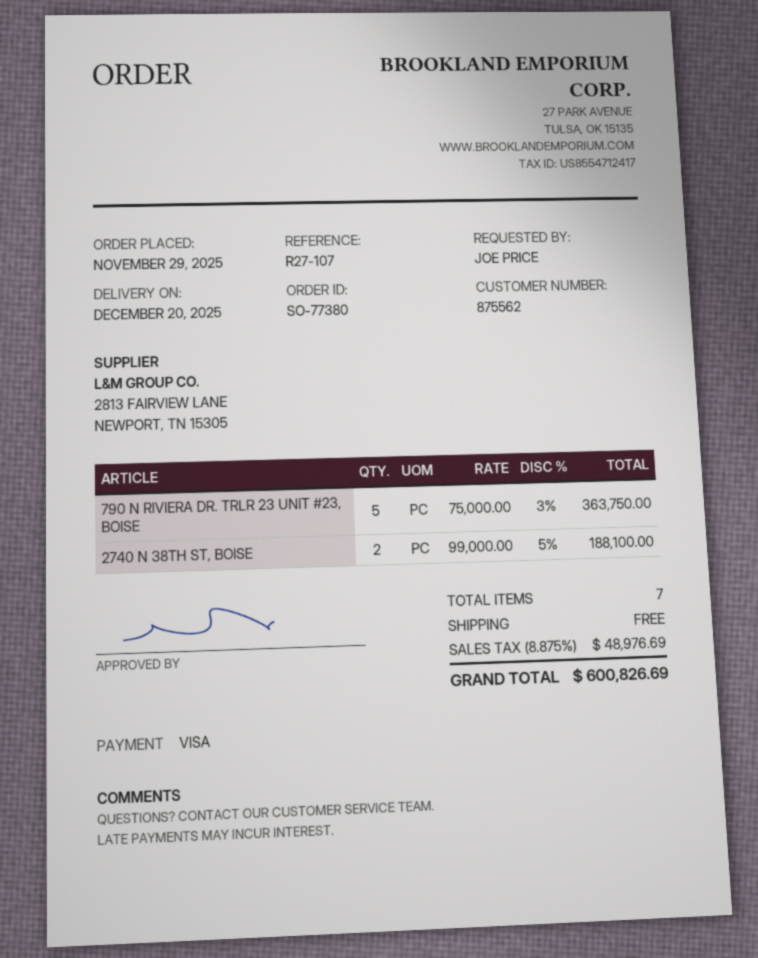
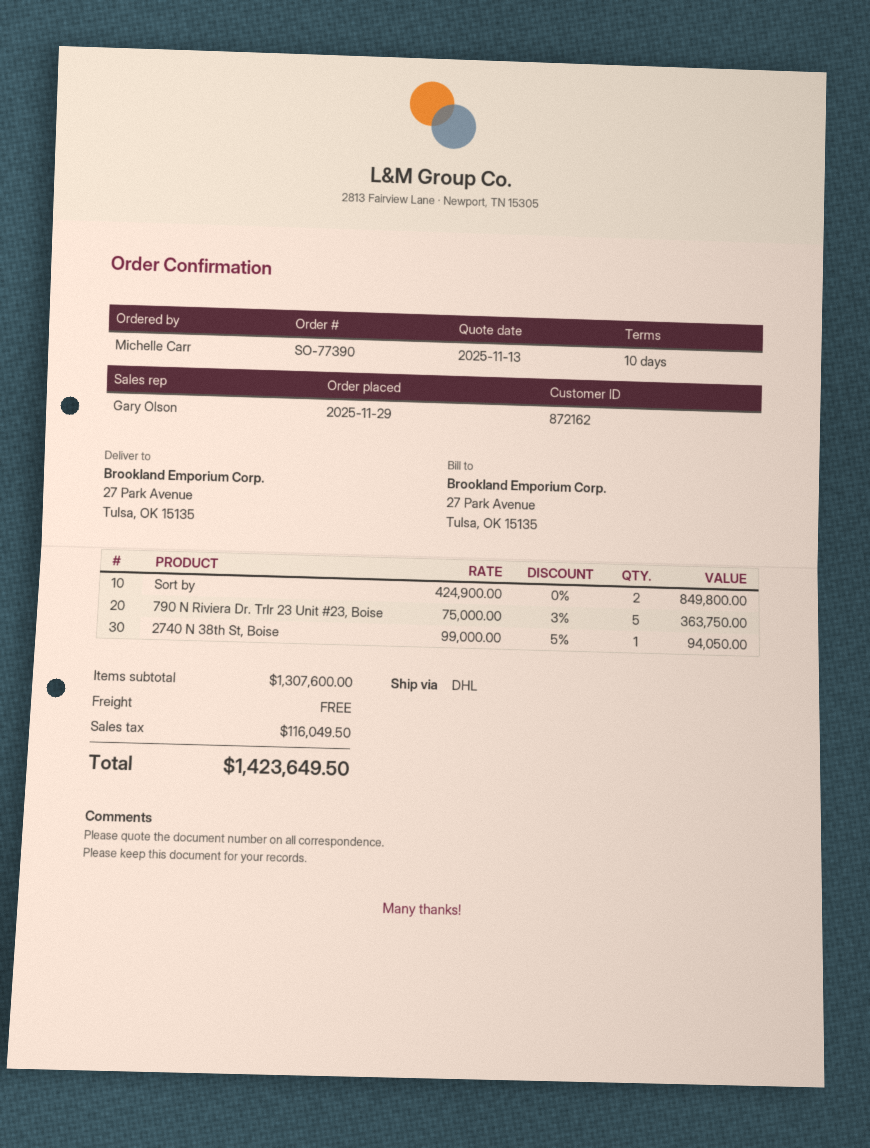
order number: SO-77380 -> SO-77390
customer number: 875562 -> 872162
ordered by: JOE PRICE -> Michelle Carr
2740 N 38TH ST, BOISE: 2 x 99000.00 - 5% = 188100.00 -> 1 x 99000.00 - 5% = 94050.00
Sort by: none -> 2 x 424900.00 = 849800.00
tax: 48976.69 -> 116049.50
total: 600826.69 -> 1423649.50

